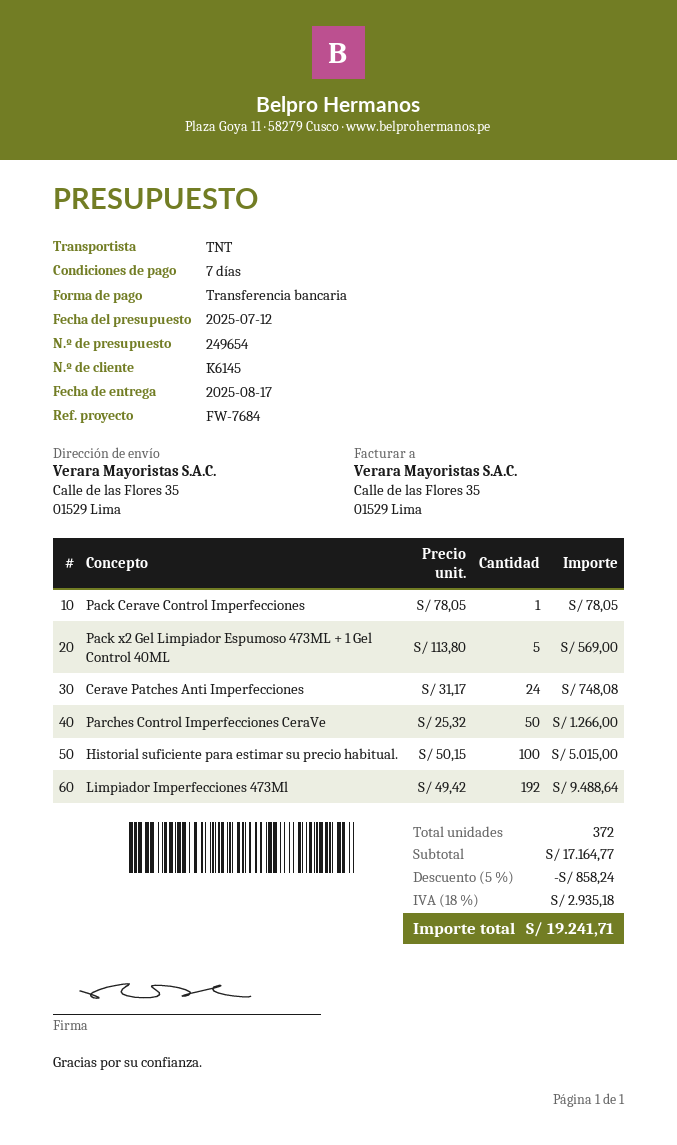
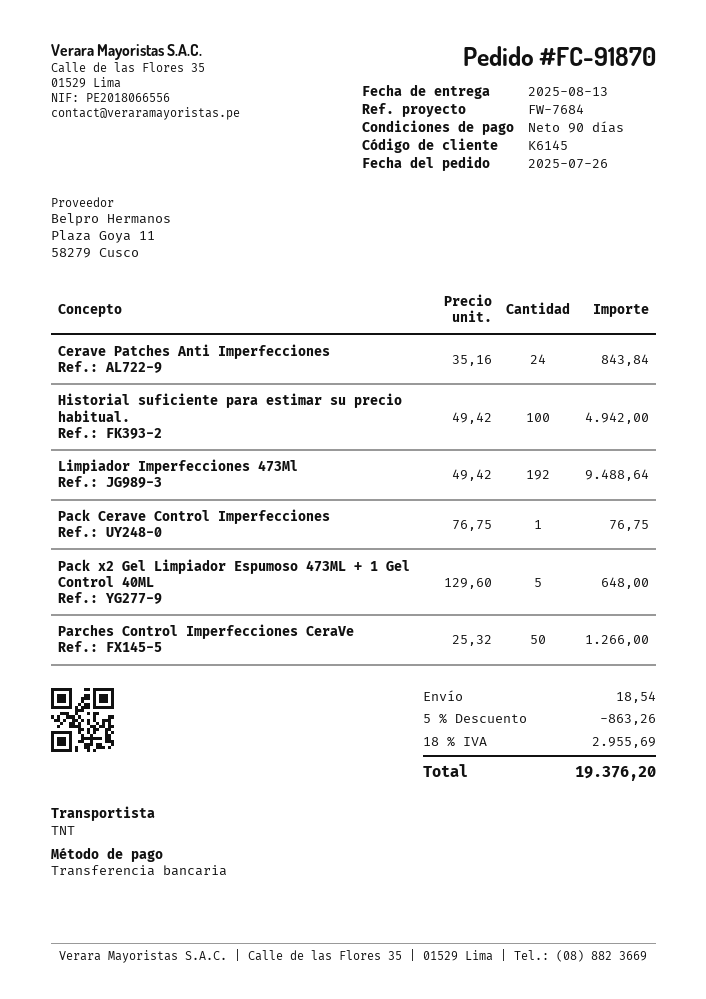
delivery date: 2025-08-17 -> 2025-08-13
payment terms: 7 days -> 90 days
Pack Cerave Control Imperfecciones: 1 x 78.05 = 78.05 -> 1 x 76.75 = 76.75
Pack x2 Gel Limpiador Espumoso 473ML + 1 Gel Control 40ML: 5 x 113.80 = 569.00 -> 5 x 129.60 = 648.00
Cerave Patches Anti Imperfecciones: 24 x 31.17 = 748.08 -> 24 x 35.16 = 843.84
Historial suficiente para estimar su precio habitual.: 100 x 50.15 = 5015.00 -> 100 x 49.42 = 4942.00
discount: 5% = 858.24 -> 5% = 863.26
shipping: none -> 18.54
tax: 18% = 2935.18 -> 18% = 2955.69
total: 19241.71 -> 19376.20

